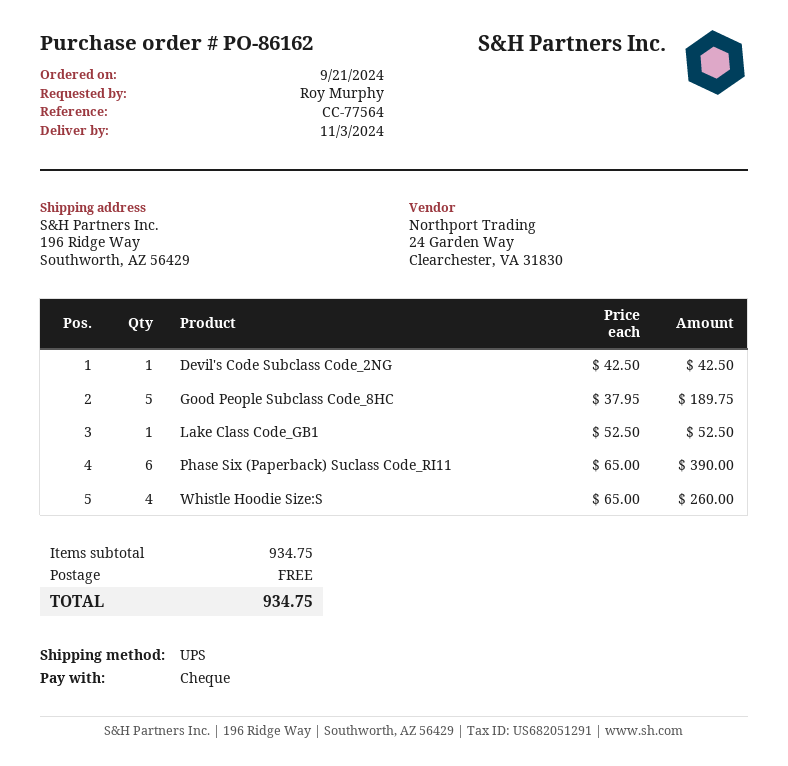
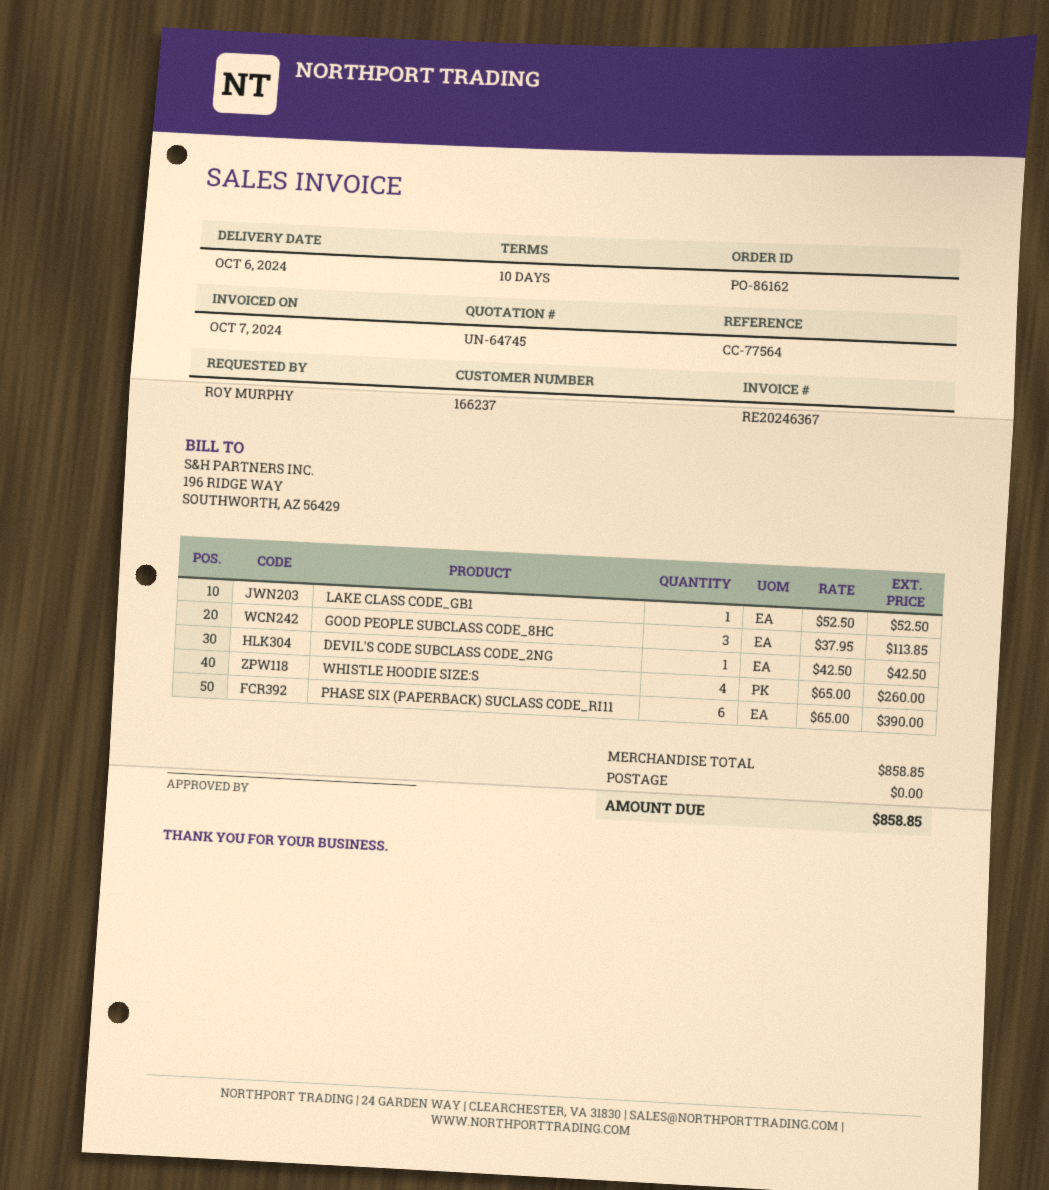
delivery date: 2024-11-03 -> 2024-10-06
Good People Subclass Code_8HC: 5 x 37.95 = 189.75 -> 3 x 37.95 = 113.85
subtotal: 934.75 -> 858.85
total: 934.75 -> 858.85

